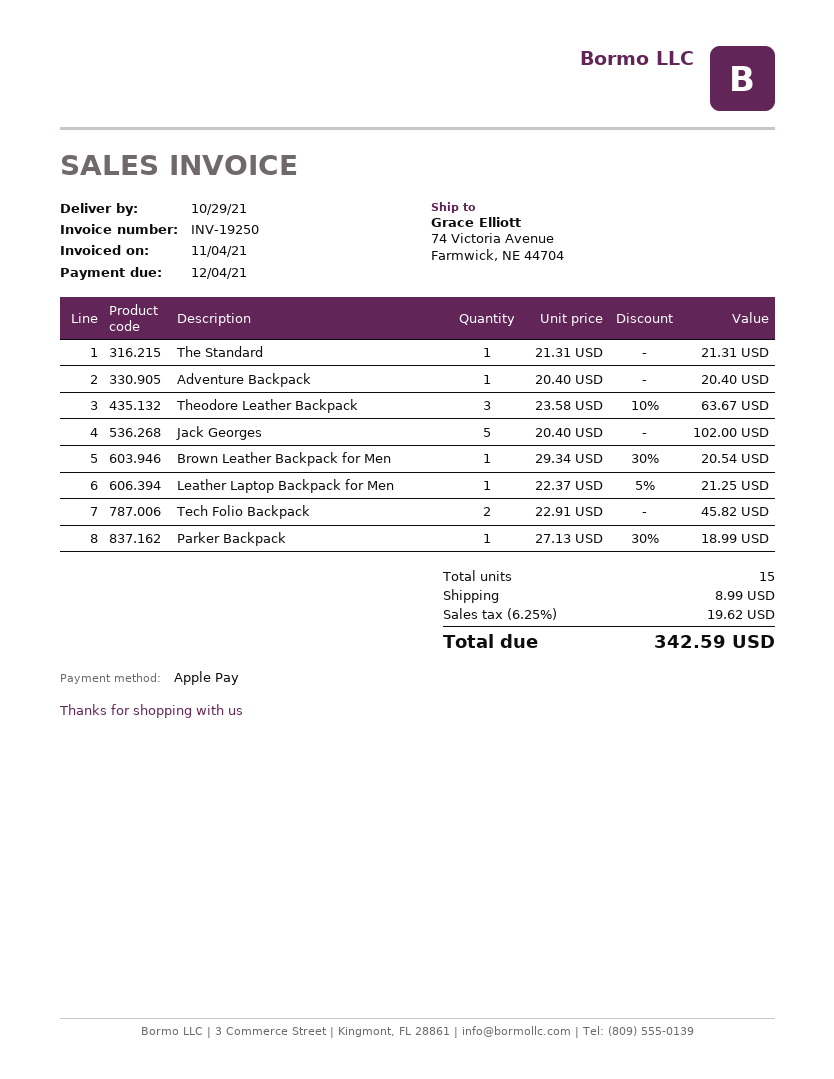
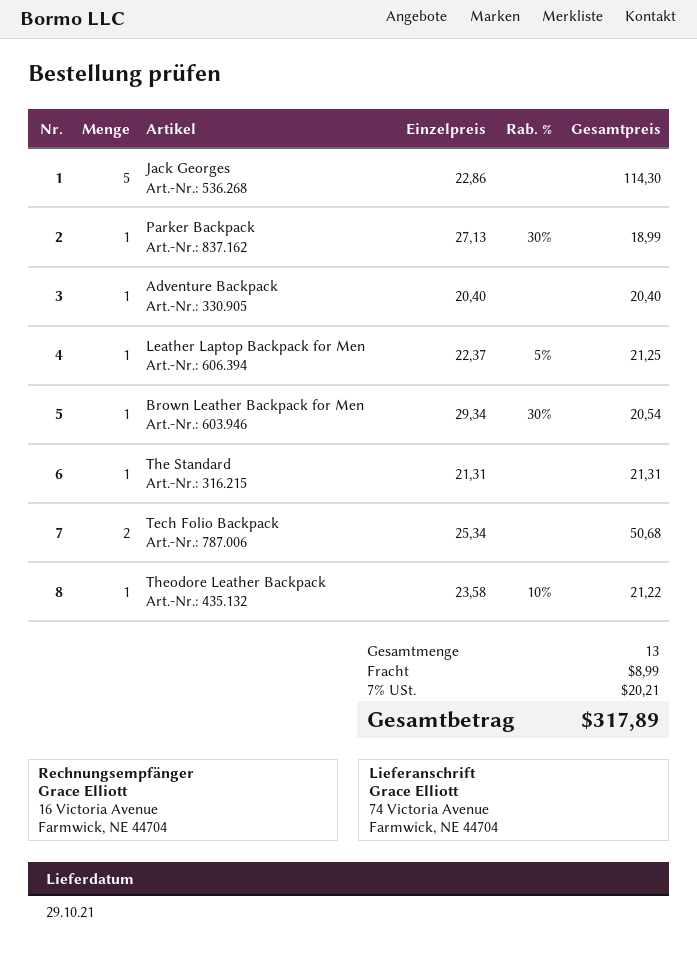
Theodore Leather Backpack: 3 x 23.58 - 10% = 63.67 -> 1 x 23.58 - 10% = 21.22
Jack Georges: 5 x 20.40 = 102.00 -> 5 x 22.86 = 114.30
Tech Folio Backpack: 2 x 22.91 = 45.82 -> 2 x 25.34 = 50.68
total quantity: 15 -> 13
tax: 6.25% = 19.62 -> 7% = 20.21
total: 342.59 -> 317.89

